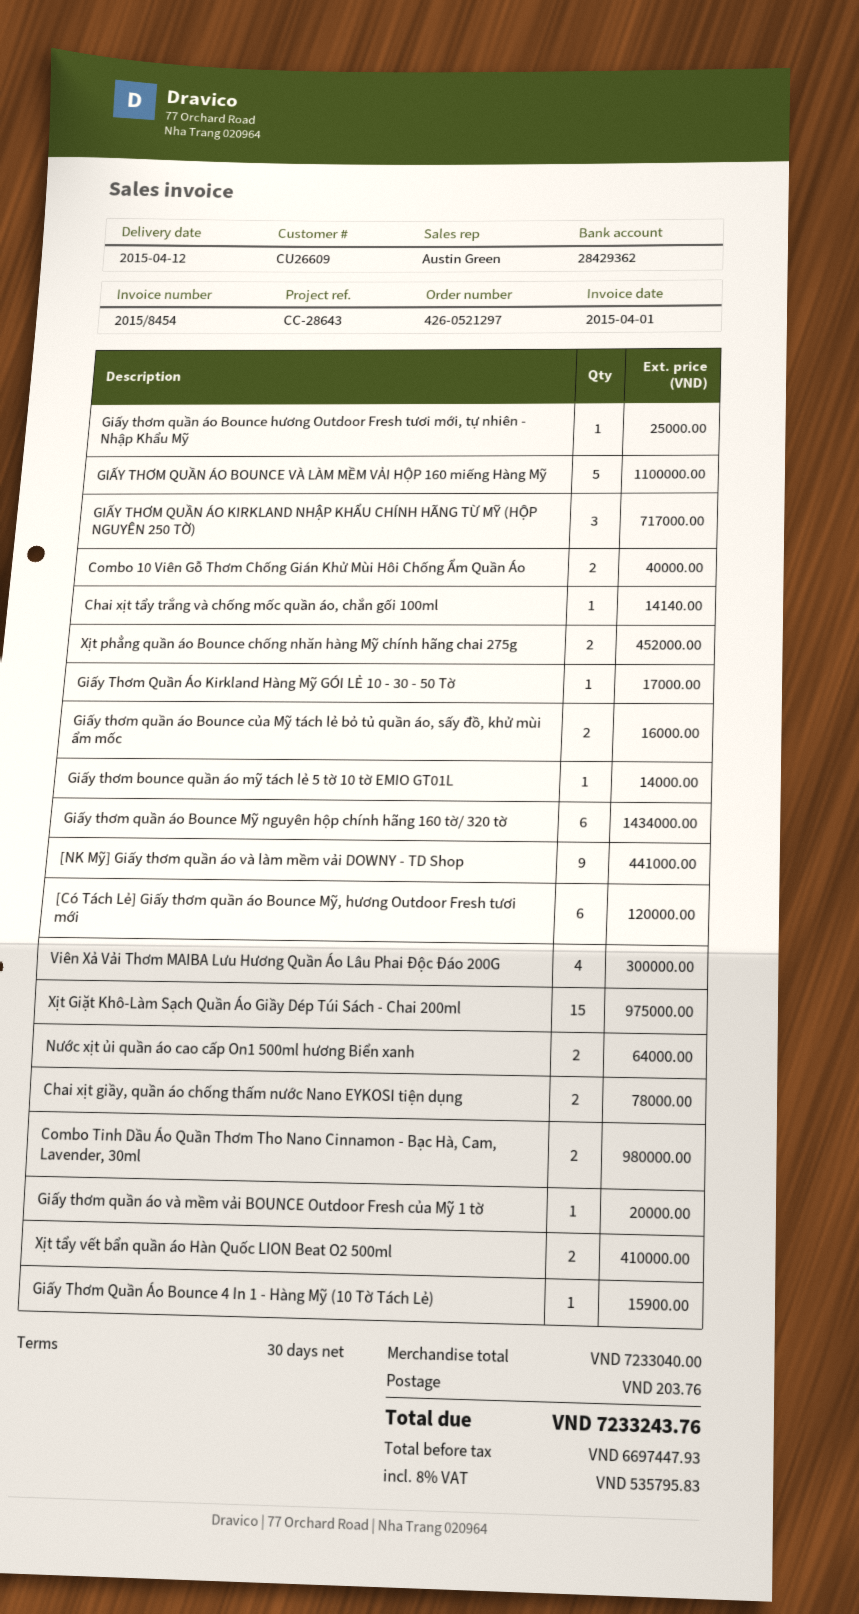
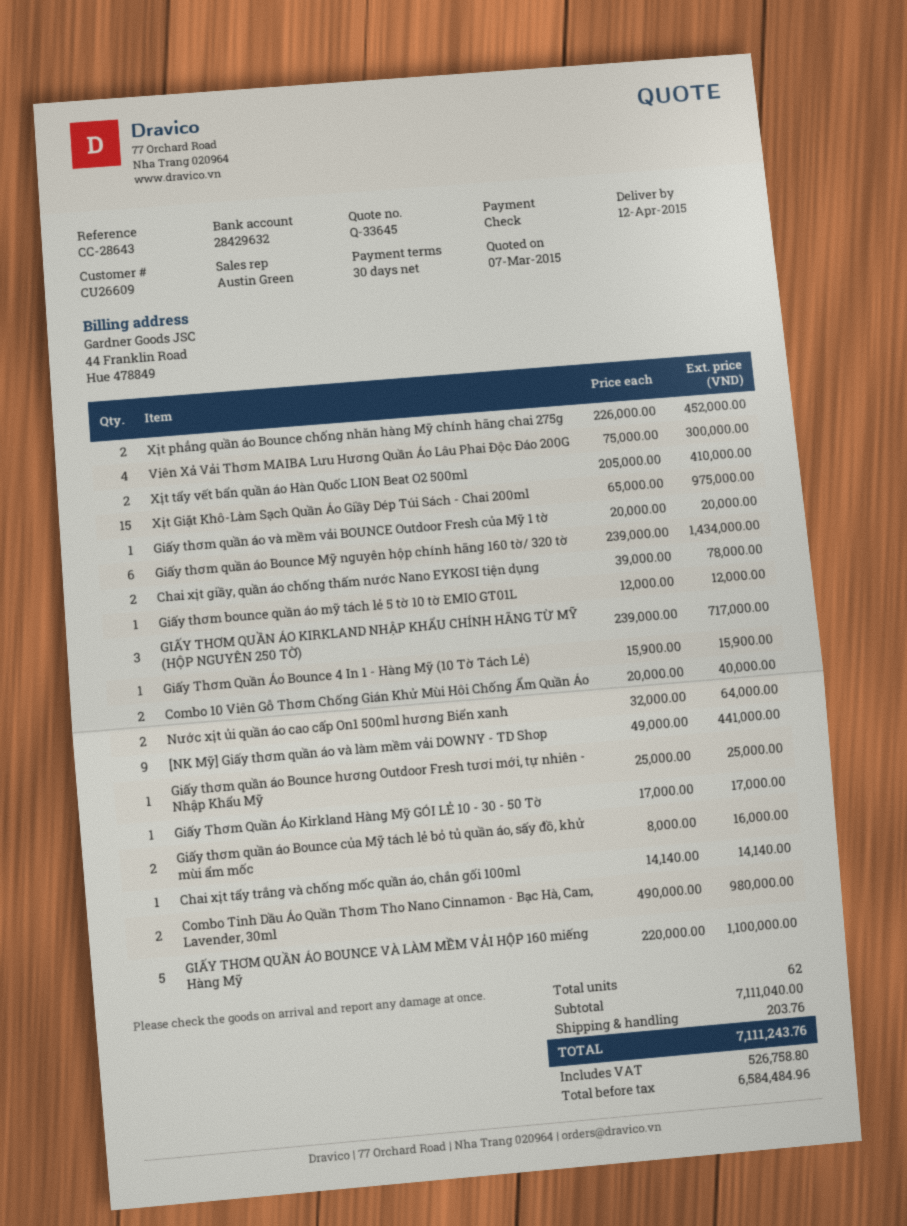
bank account: 28429362 -> 28429632
Giấy thơm bounce quần áo mỹ tách lẻ 5 tờ 10 tờ EMIO GT01L: 1 for 14000.00 -> 1 for 12000.00
[Có Tách Lẻ] Giấy thơm quần áo Bounce Mỹ, hương Outdoor Fresh tươi mới: 6 for 120000.00 -> none
subtotal: 7233040.00 -> 7111040.00
net: 6697447.93 -> 6584484.96
tax: 535795.83 -> 526758.80
total: 7233243.76 -> 7111243.76

